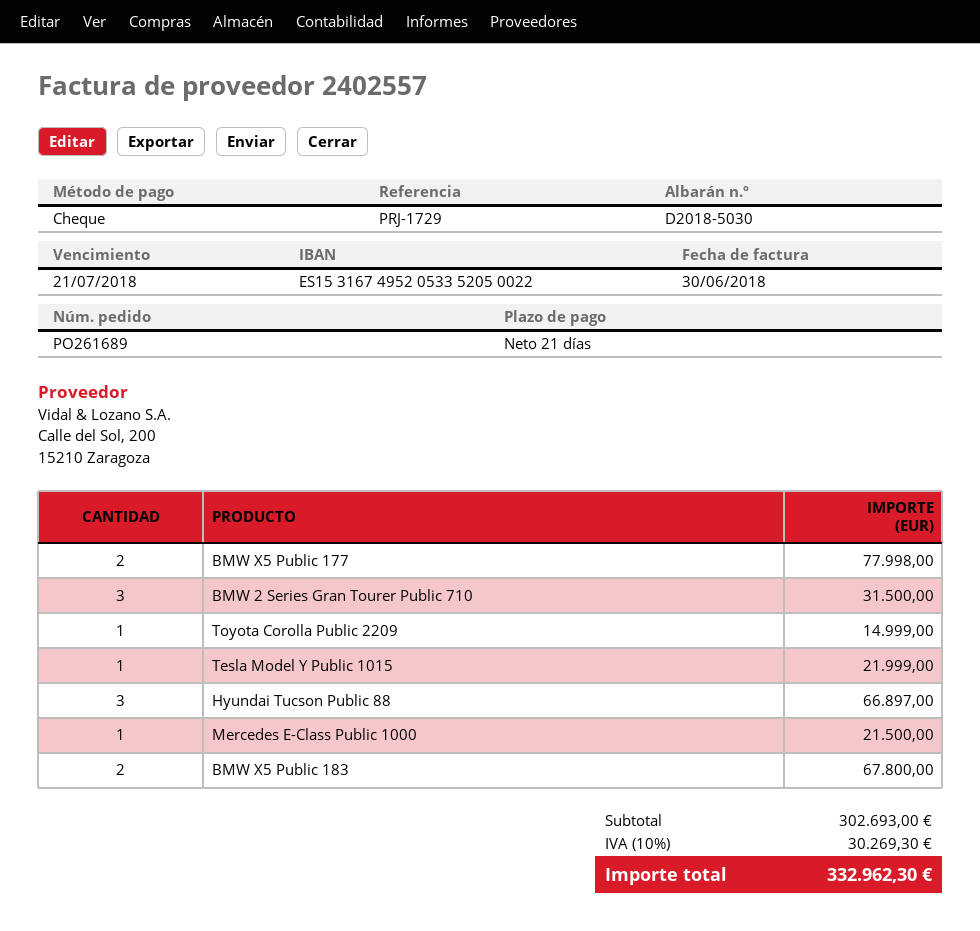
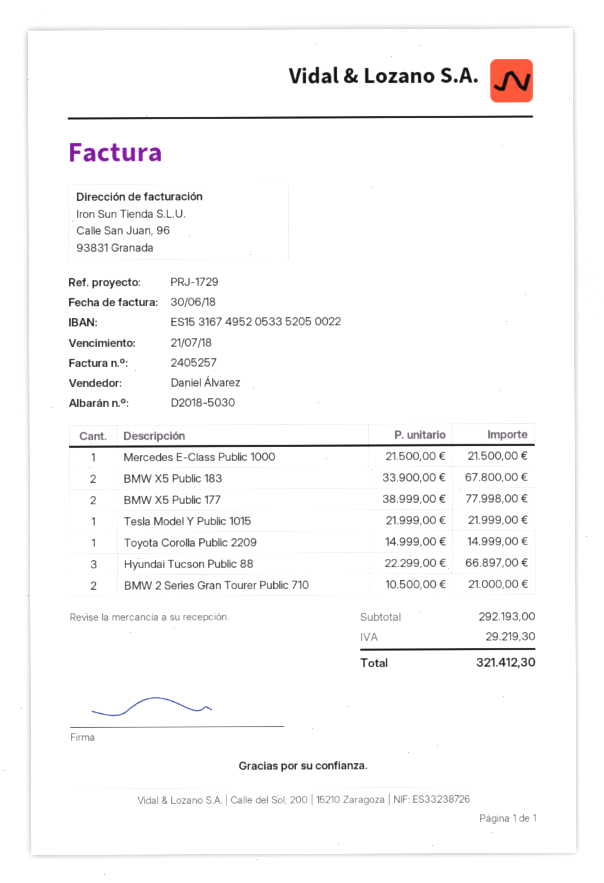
invoice number: 2402557 -> 2405257
BMW 2 Series Gran Tourer Public 710: 3 for 31500.00 -> 2 for 21000.00
subtotal: 302693.00 -> 292193.00
tax: 30269.30 -> 29219.30
total: 332962.30 -> 321412.30

